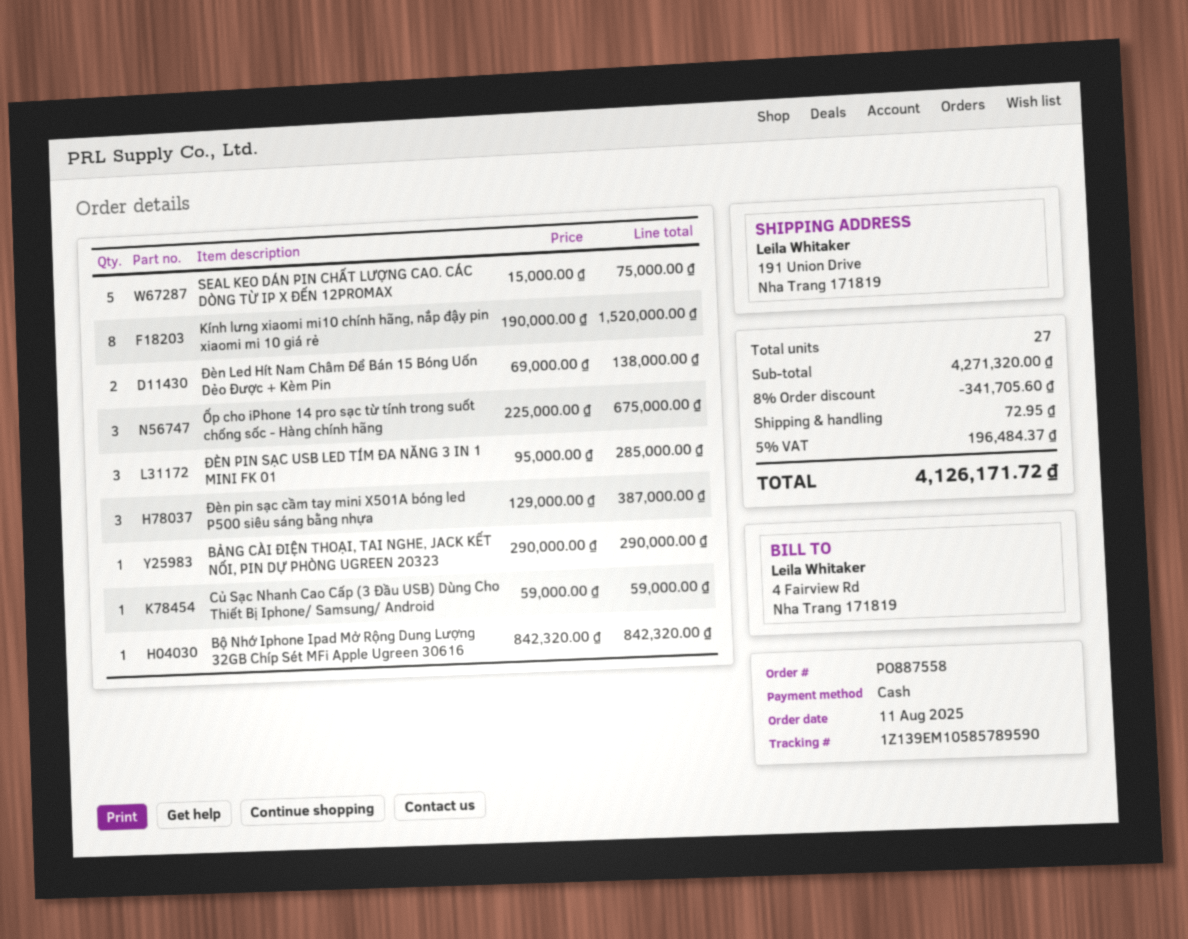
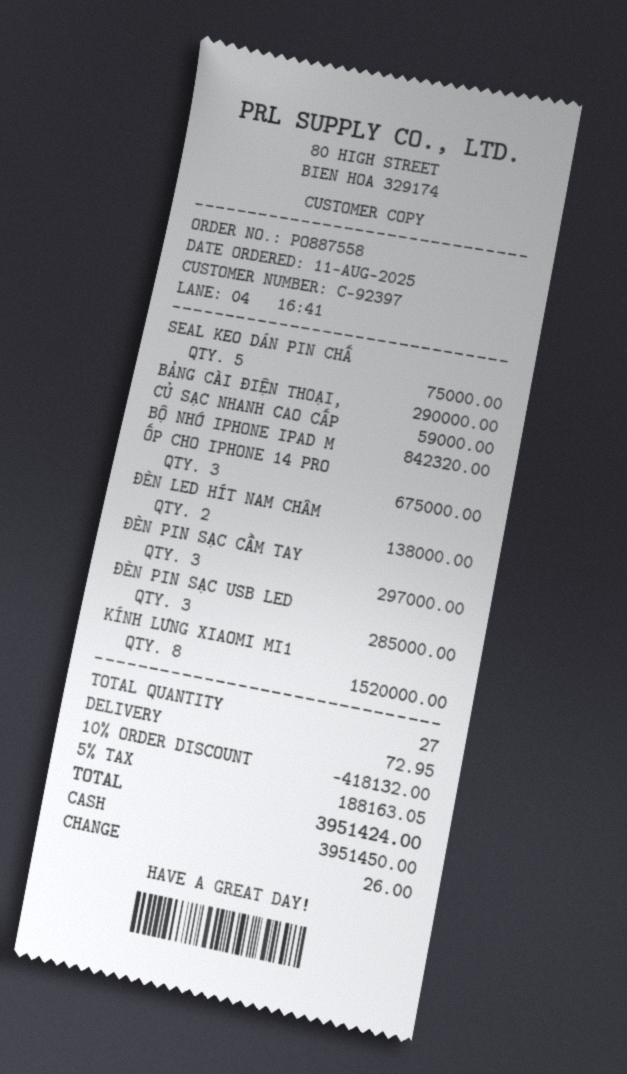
Đèn pin sạc cầm tay mini X501A bóng led P500 siêu sáng bằng nhựa: 3 for 387000.00 -> 3 for 297000.00
discount: 8% = 341705.60 -> 10% = 418132.00
tax: 5% = 196484.37 -> 5% = 188163.05
total: 4126171.72 -> 3951424.00

